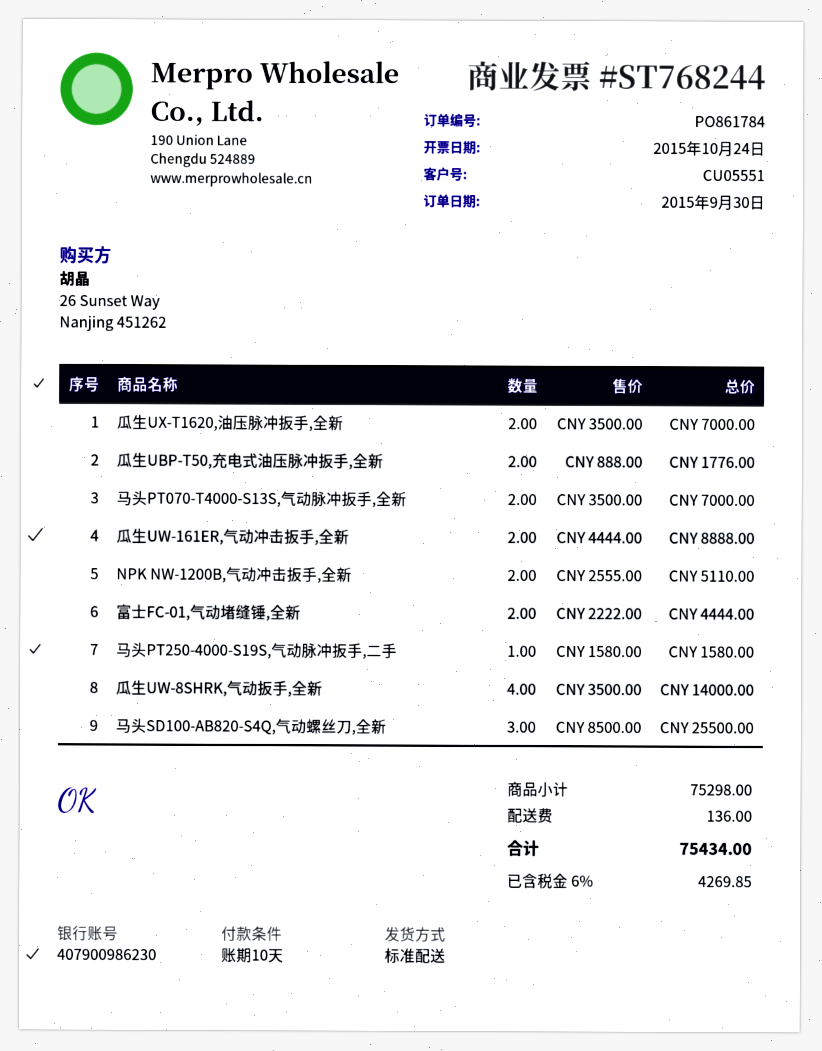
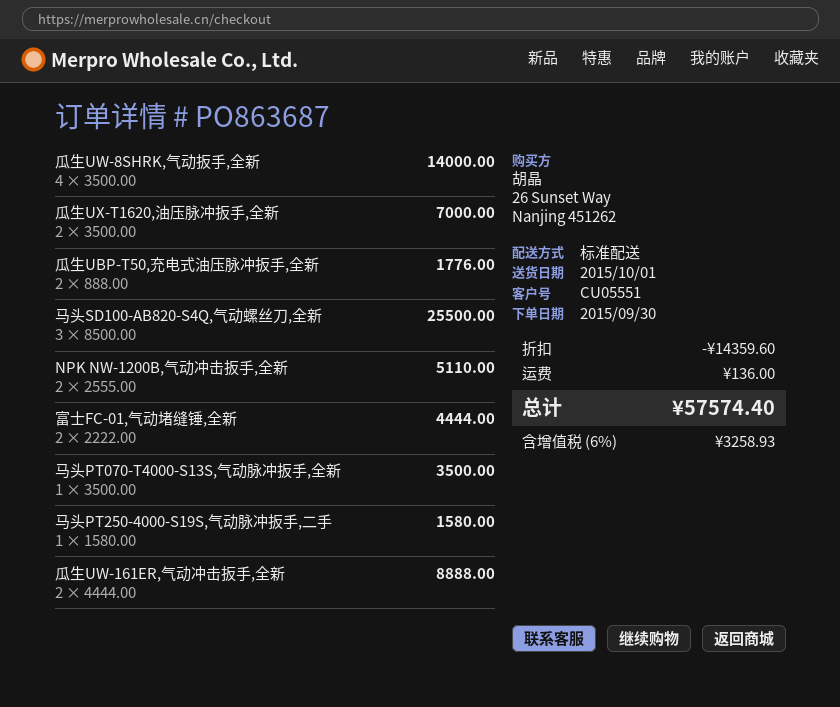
order number: PO861784 -> PO863687
马头PT070-T4000-S13S,气动脉冲扳手,全新: 2 x 3500.00 = 7000.00 -> 1 x 3500.00 = 3500.00
discount: none -> 14359.60
tax: 6% = 4269.85 -> 6% = 3258.93
total: 75434.00 -> 57574.40

